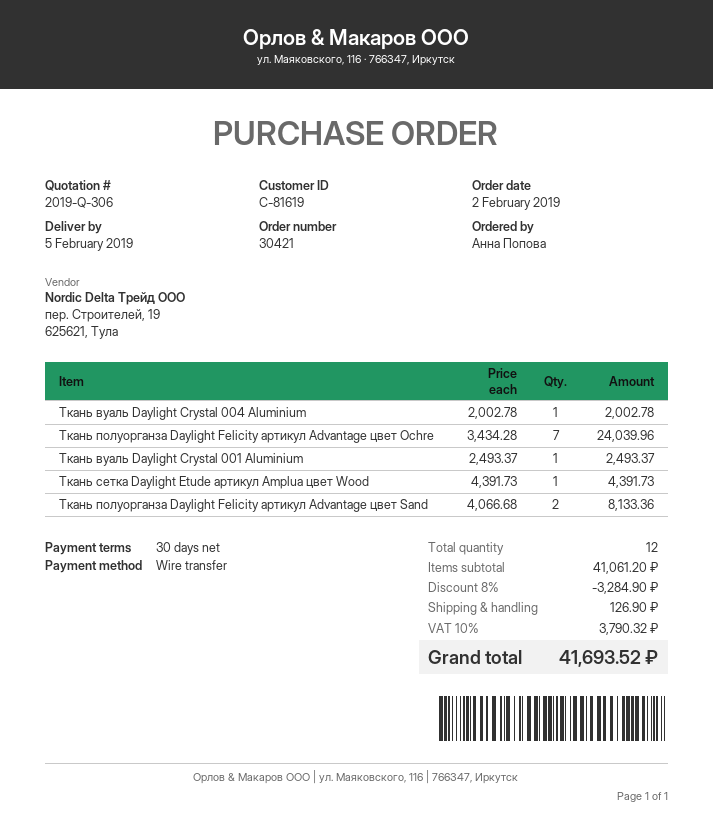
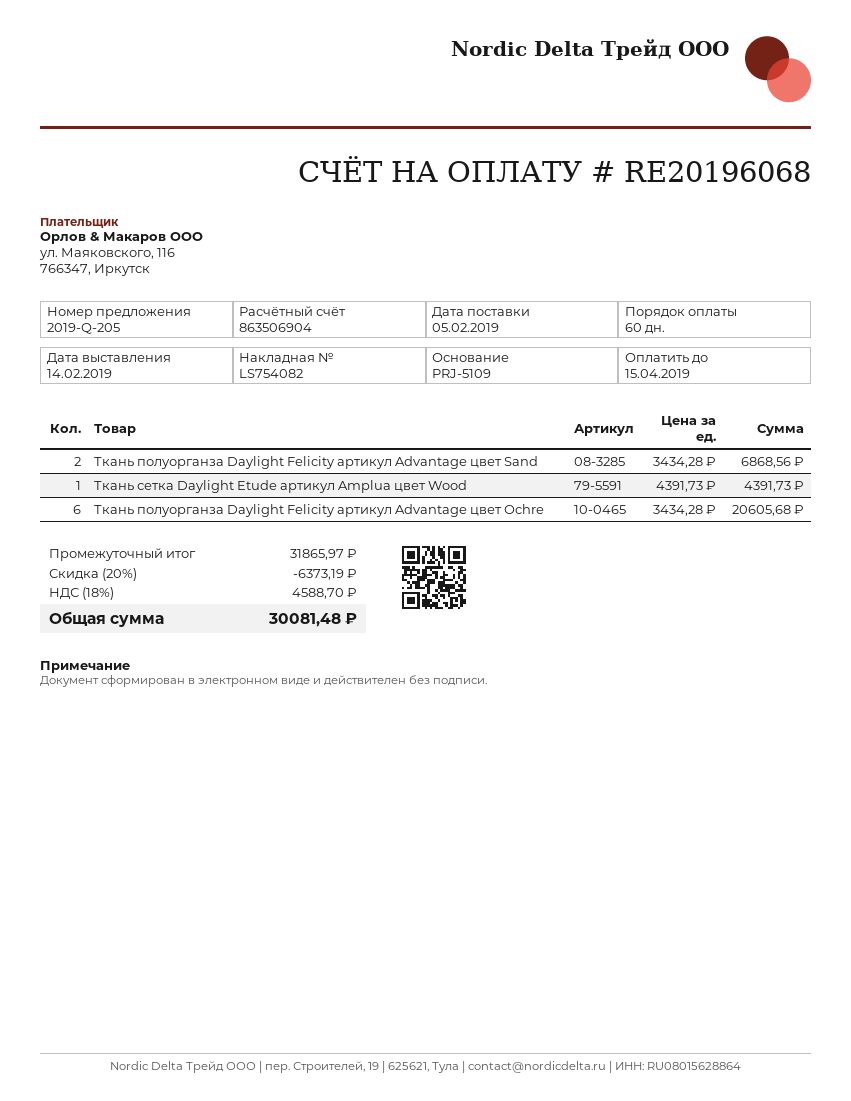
quote number: 2019-Q-306 -> 2019-Q-205
payment terms: 30 days -> 60 days
Ткань вуаль Daylight Crystal 004 Aluminium: 1 x 2002.78 = 2002.78 -> none
Ткань полуорганза Daylight Felicity артикул Advantage цвет Ochre: 7 x 3434.28 = 24039.96 -> 6 x 3434.28 = 20605.68
Ткань вуаль Daylight Crystal 001 Aluminium: 1 x 2493.37 = 2493.37 -> none
Ткань полуорганза Daylight Felicity артикул Advantage цвет Sand: 2 x 4066.68 = 8133.36 -> 2 x 3434.28 = 6868.56
subtotal: 41061.20 -> 31865.97
discount: 8% = 3284.90 -> 20% = 6373.19
shipping: 126.90 -> none
tax: 10% = 3790.32 -> 18% = 4588.70
total: 41693.52 -> 30081.48

